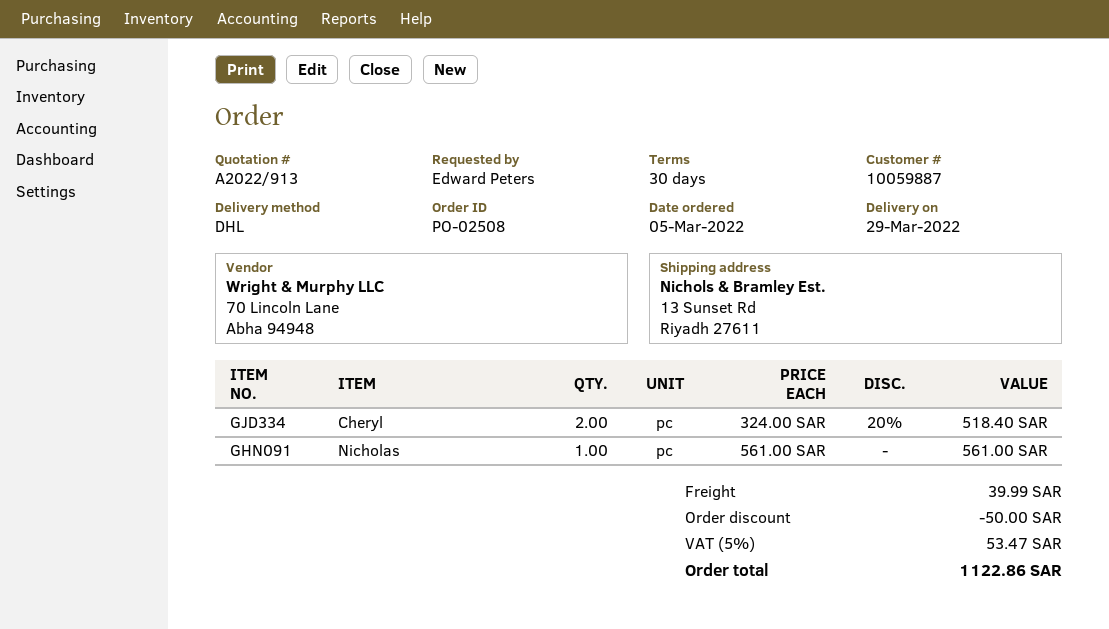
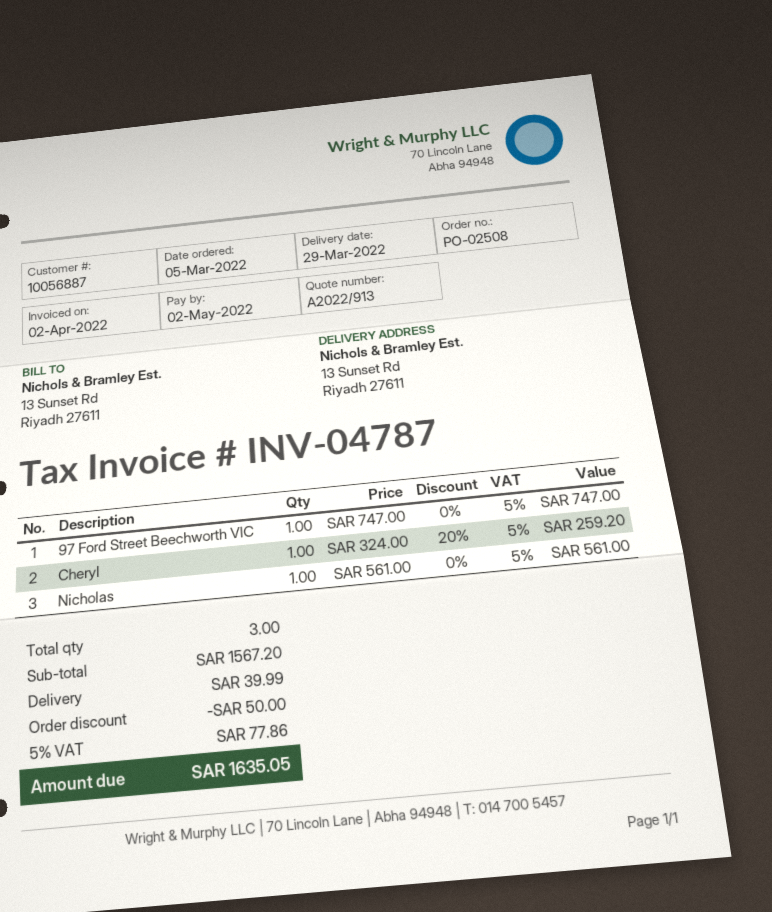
customer number: 10059887 -> 10056887
Cheryl: 2 x 324.00 - 20% = 518.40 -> 1 x 324.00 - 20% = 259.20
97 Ford Street Beechworth VIC: none -> 1 x 747.00 = 747.00
tax: 5% = 53.47 -> 5% = 77.86
total: 1122.86 -> 1635.05

